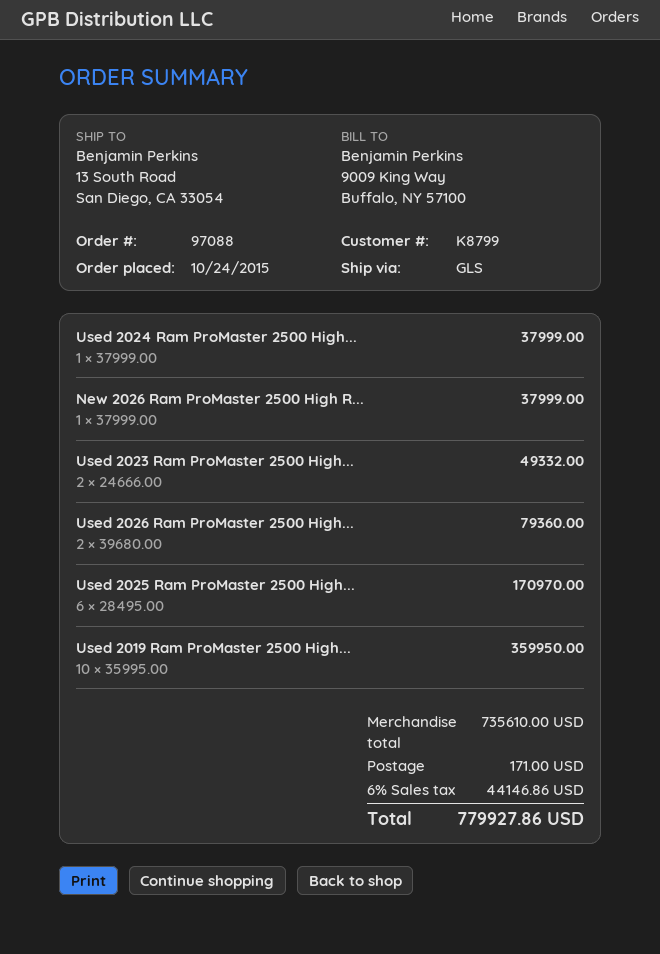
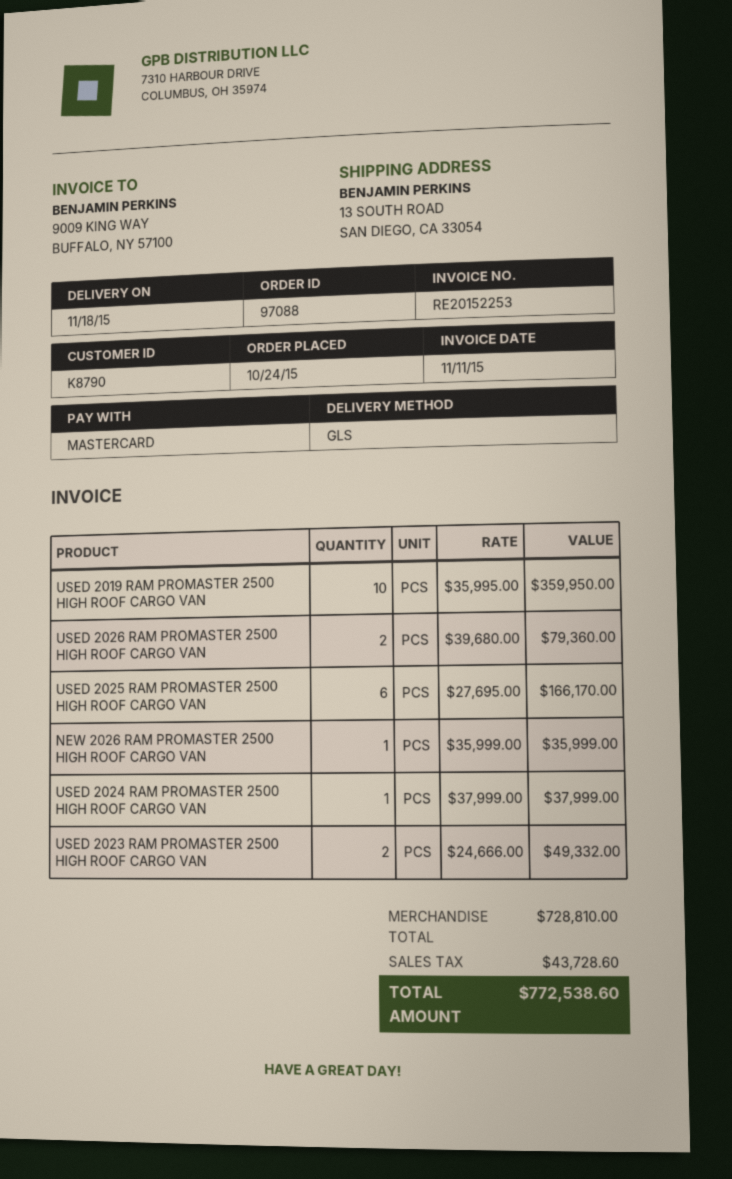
customer number: K8799 -> K8790
New 2026 Ram ProMaster 2500 High R...: 1 x 37999.00 = 37999.00 -> 1 x 35999.00 = 35999.00
Used 2025 Ram ProMaster 2500 High...: 6 x 28495.00 = 170970.00 -> 6 x 27695.00 = 166170.00
subtotal: 735610.00 -> 728810.00
shipping: 171.00 -> none
tax: 44146.86 -> 43728.60
total: 779927.86 -> 772538.60

